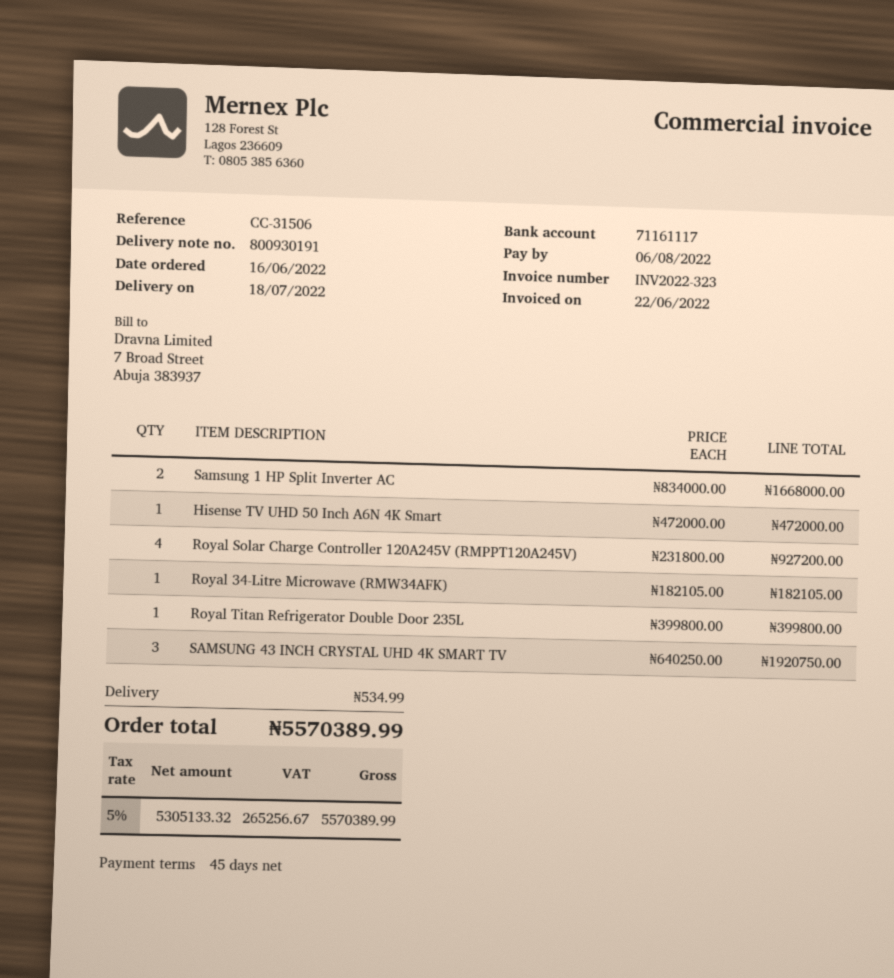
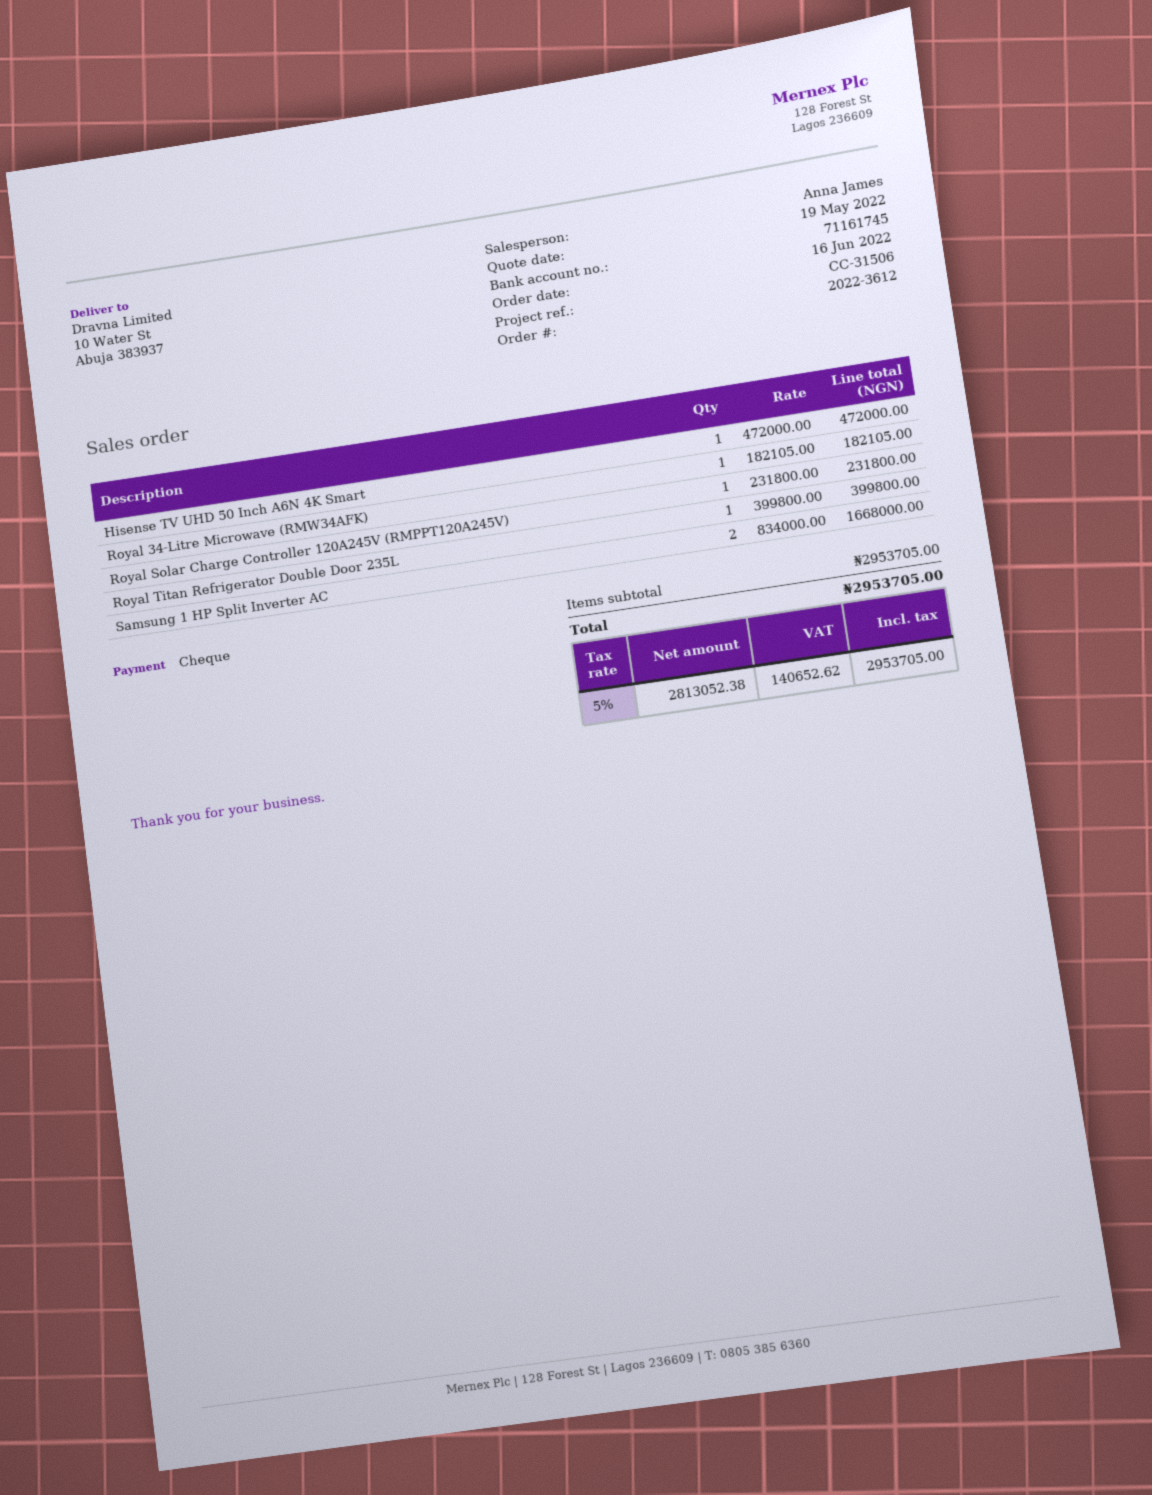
bank account: 71161117 -> 71161745
Royal Solar Charge Controller 120A245V (RMPPT120A245V): 4 x 231800.00 = 927200.00 -> 1 x 231800.00 = 231800.00
SAMSUNG 43 INCH CRYSTAL UHD 4K SMART TV: 3 x 640250.00 = 1920750.00 -> none
shipping: 534.99 -> none
net: 5305133.32 -> 2813052.38
tax: 5% = 265256.67 -> 5% = 140652.62
total: 5570389.99 -> 2953705.00

